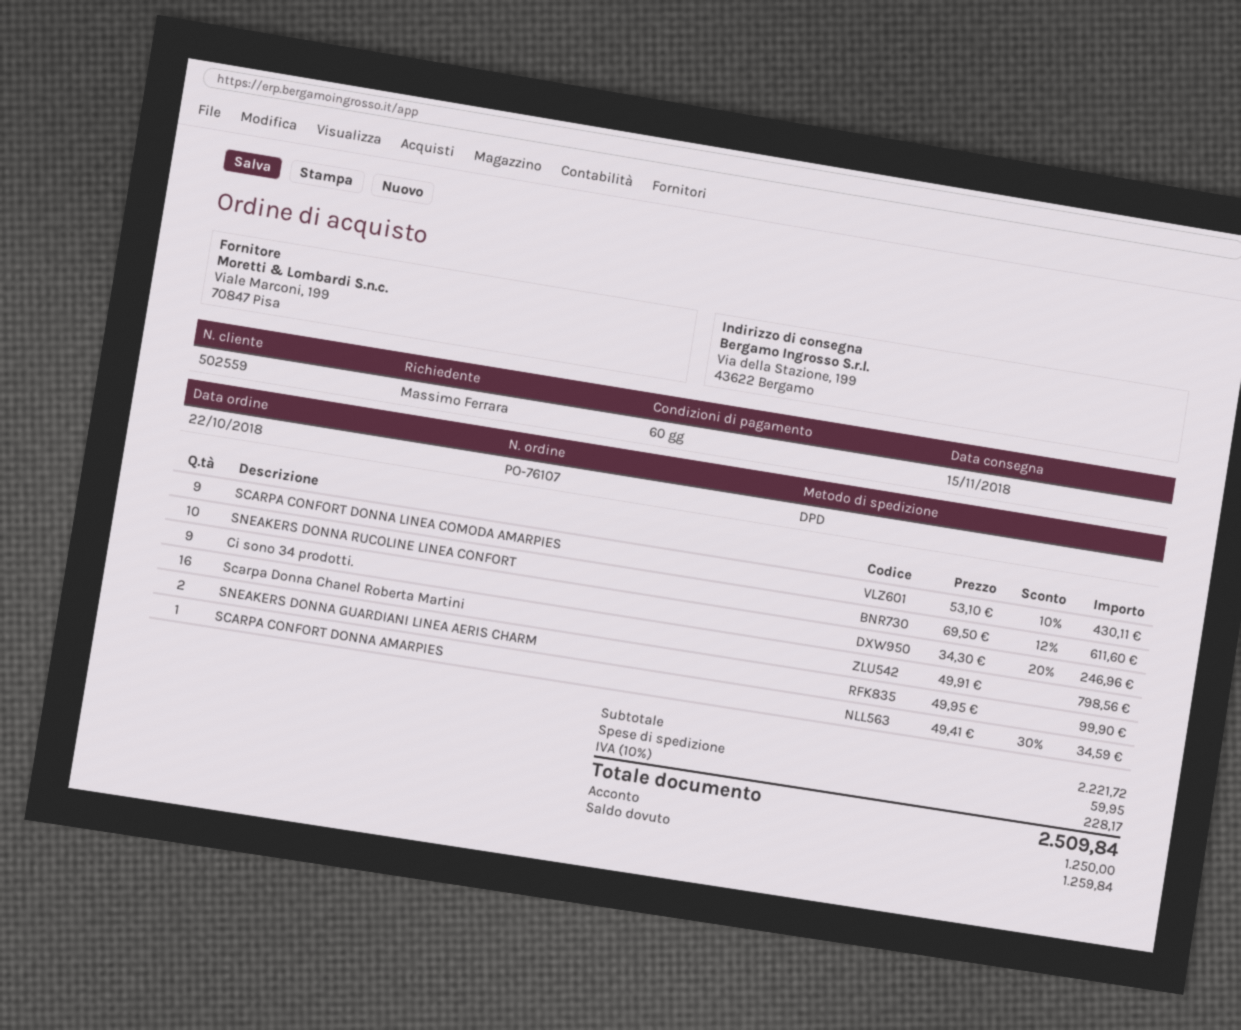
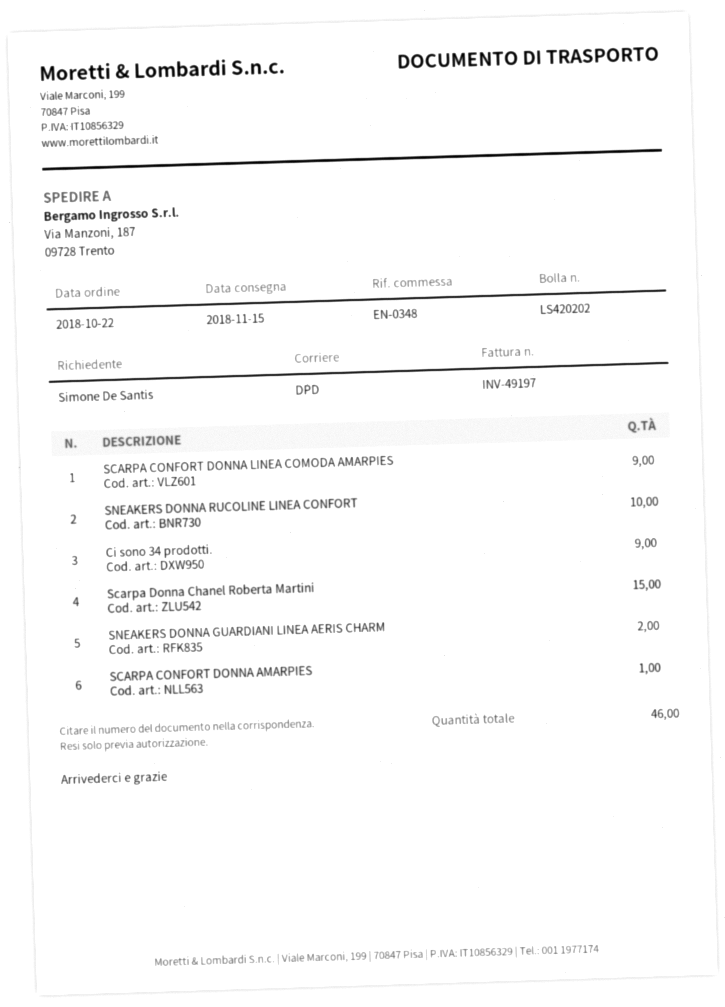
ordered by: Massimo Ferrara -> Simone De Santis
ship to: Via della Stazione, 199, 43622 Bergamo -> Via Manzoni, 187, 09728 Trento
Scarpa Donna Chanel Roberta Martini: 16 -> 15

